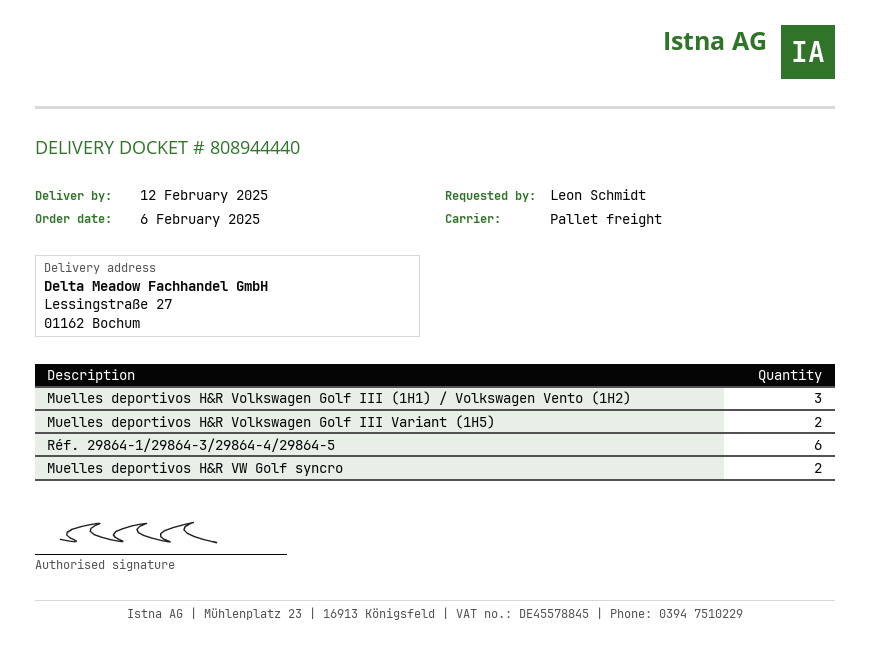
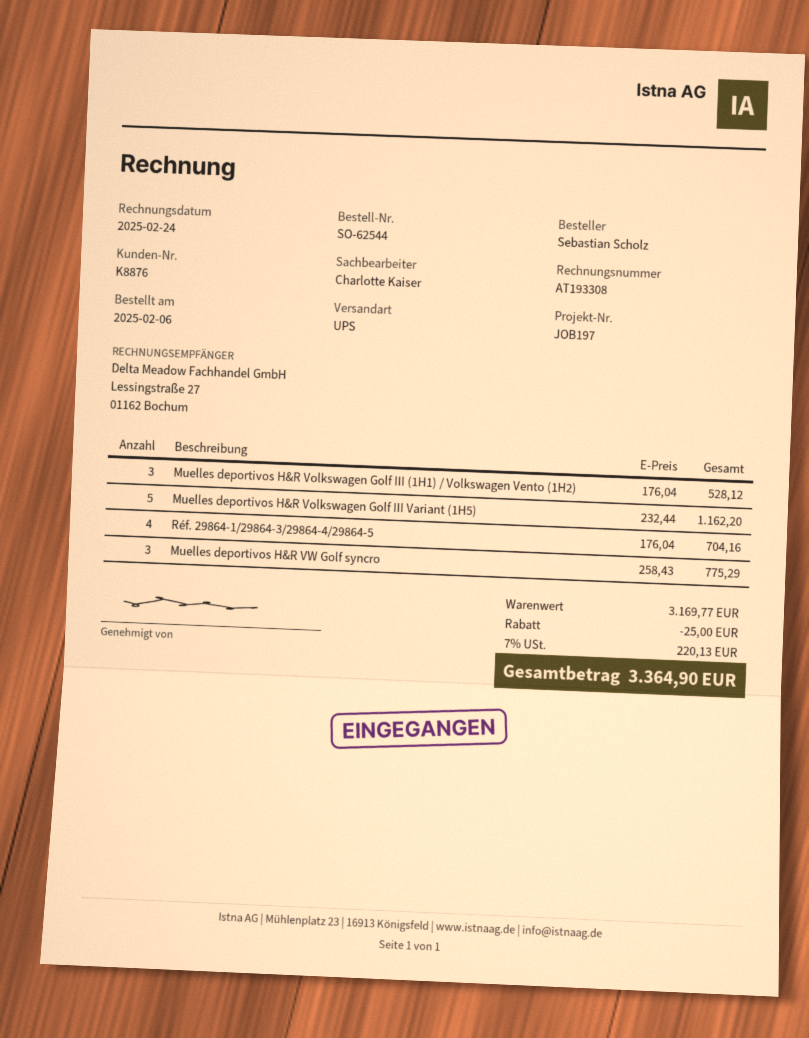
ordered by: Leon Schmidt -> Sebastian Scholz
shipping method: pallet freight -> UPS
Muelles deportivos H&R Volkswagen Golf III Variant (1H5): 2 -> 5
Réf. 29864-1/29864-3/29864-4/29864-5: 6 -> 4
Muelles deportivos H&R VW Golf syncro: 2 -> 3

